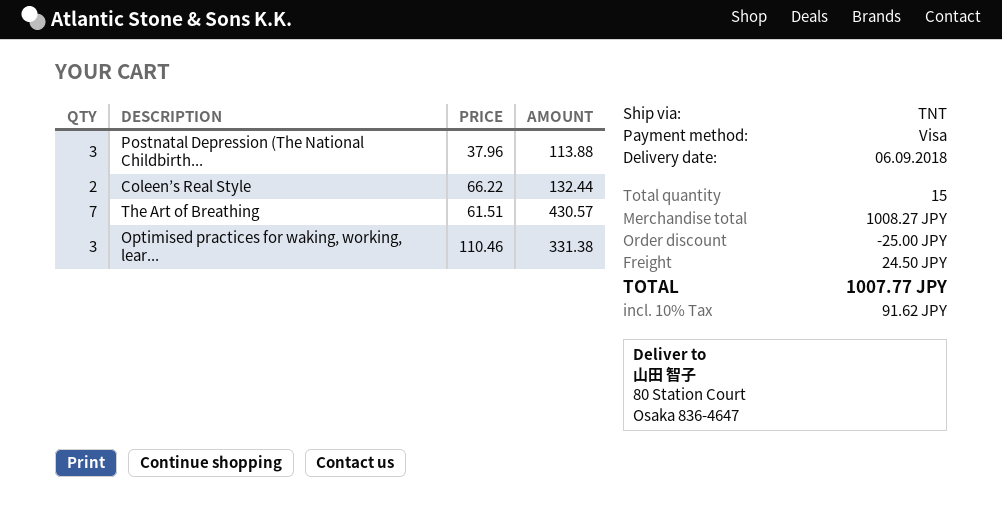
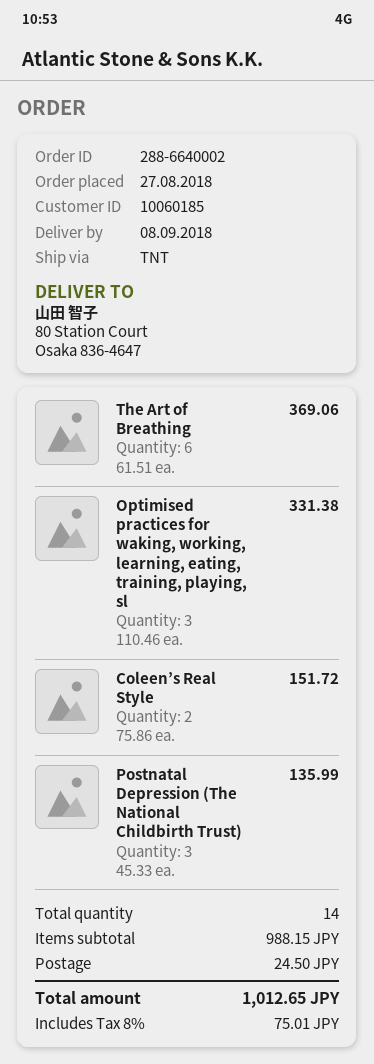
delivery date: 2018-09-06 -> 2018-09-08
Postnatal Depression (The National Childbirth...: 3 x 37.96 = 113.88 -> 3 x 45.33 = 135.99
Coleen’s Real Style: 2 x 66.22 = 132.44 -> 2 x 75.86 = 151.72
The Art of Breathing: 7 x 61.51 = 430.57 -> 6 x 61.51 = 369.06
total quantity: 15 -> 14
subtotal: 1008.27 -> 988.15
discount: 25.00 -> none
tax: 10% = 91.62 -> 8% = 75.01
total: 1007.77 -> 1012.65

